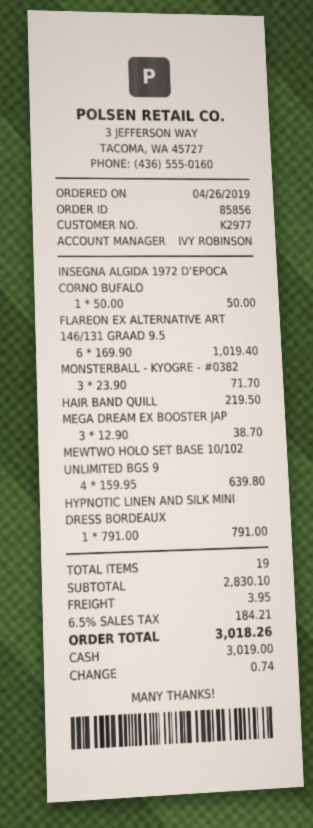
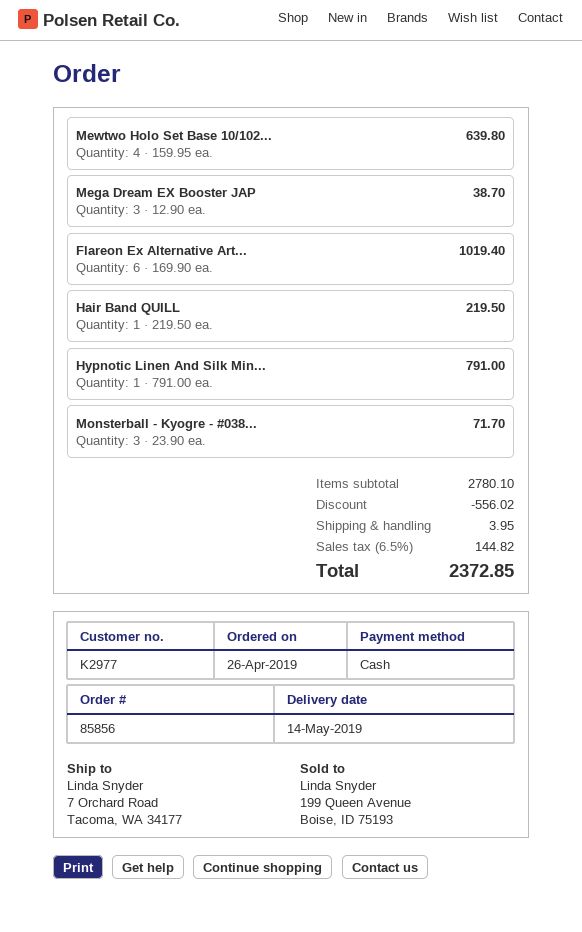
INSEGNA ALGIDA 1972 D’EPOCA CORNO BUFALO: 1 x 50.00 = 50.00 -> none
subtotal: 2830.10 -> 2780.10
discount: none -> 556.02
tax: 6.5% = 184.21 -> 6.5% = 144.82
total: 3018.26 -> 2372.85

